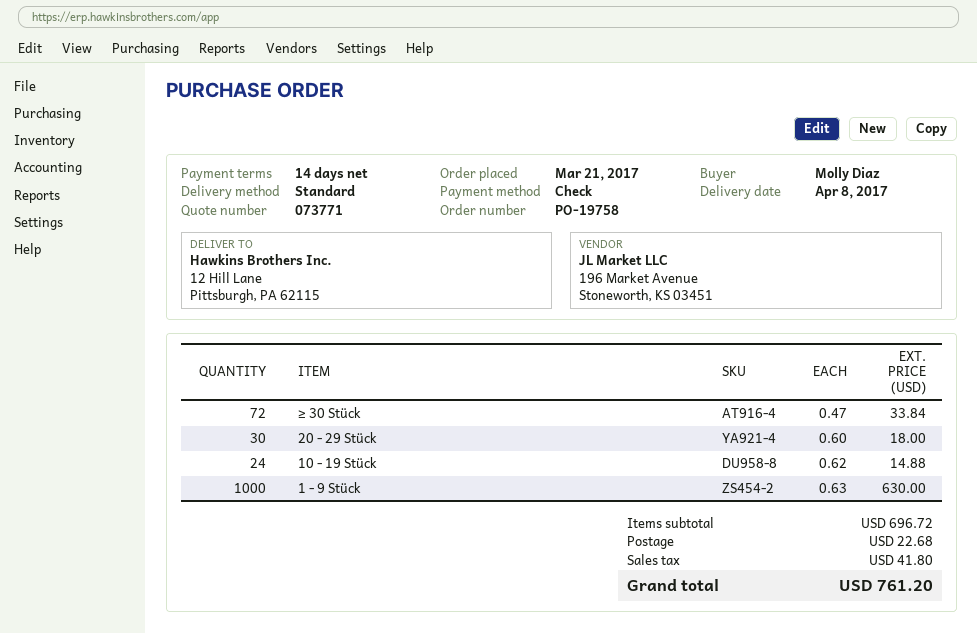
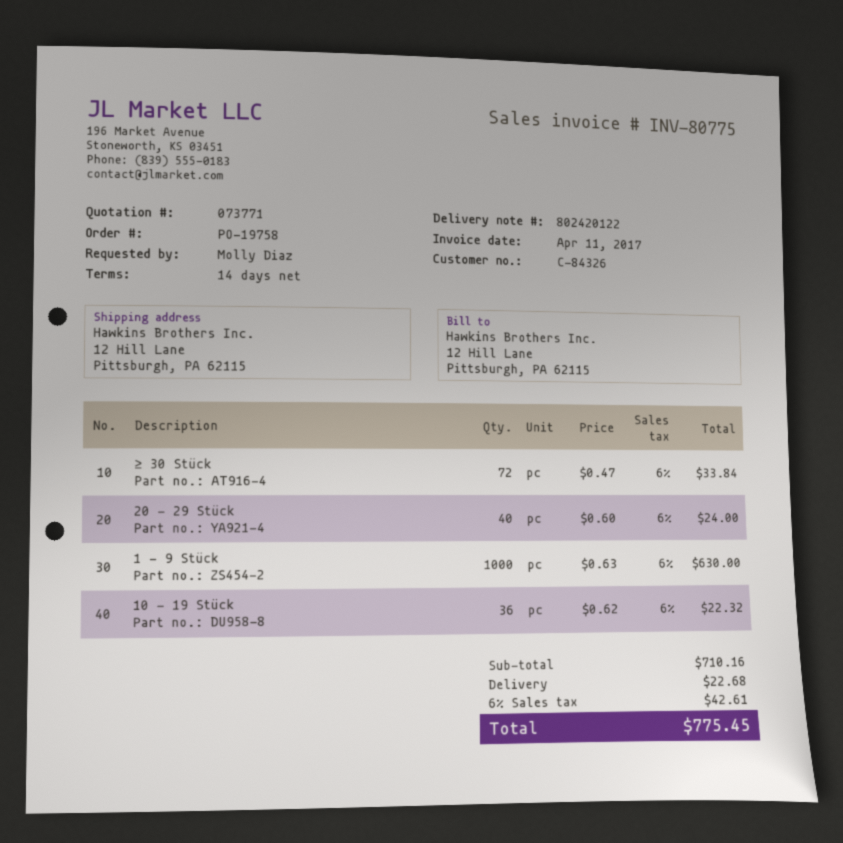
20 - 29 Stück: 30 x 0.60 = 18.00 -> 40 x 0.60 = 24.00
10 - 19 Stück: 24 x 0.62 = 14.88 -> 36 x 0.62 = 22.32
subtotal: 696.72 -> 710.16
tax: 41.80 -> 42.61
total: 761.20 -> 775.45

